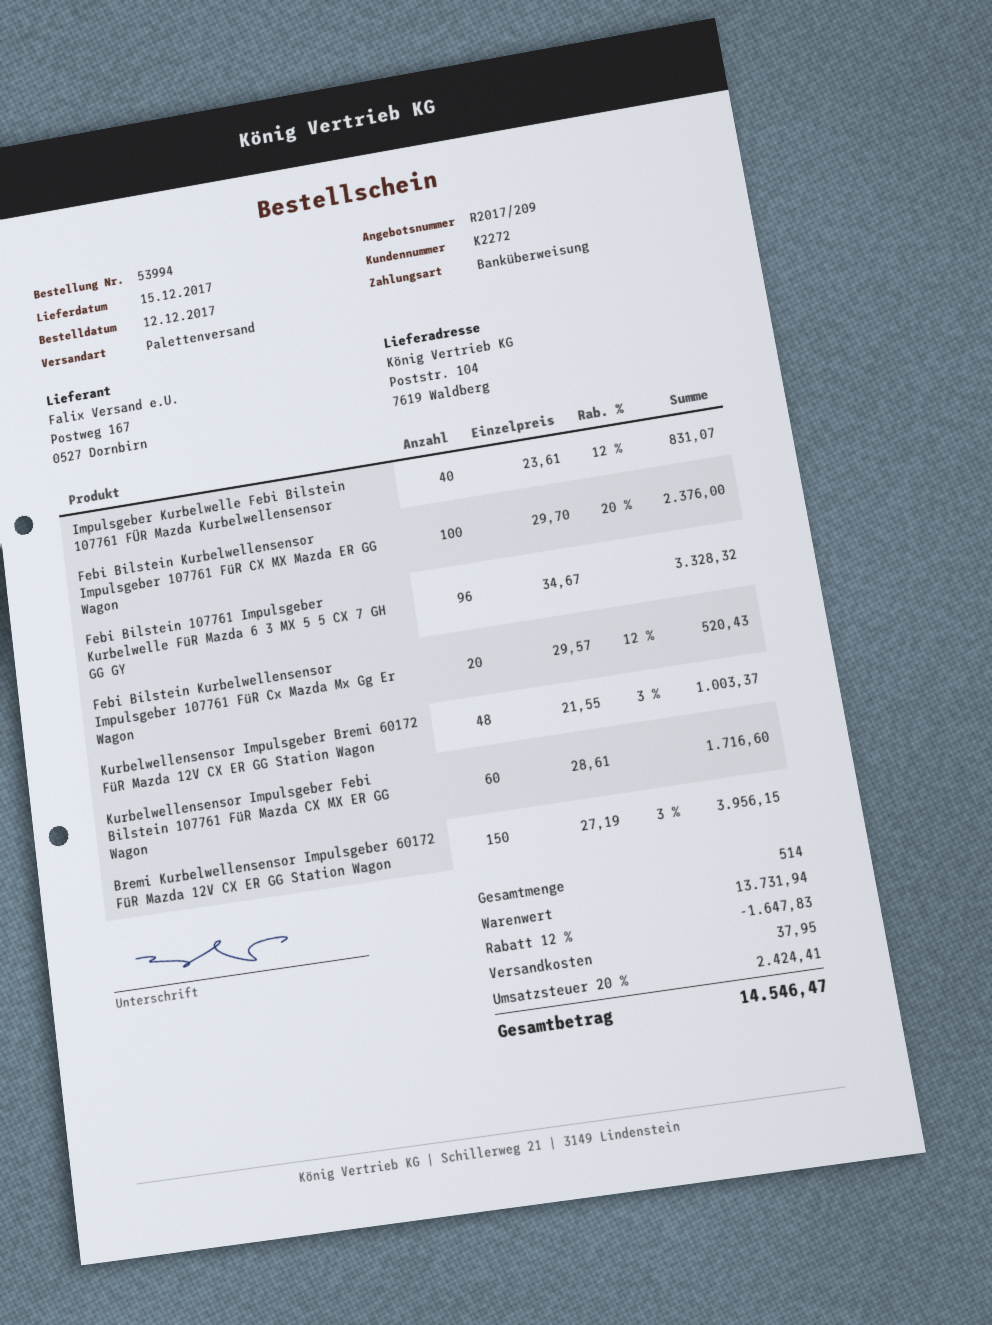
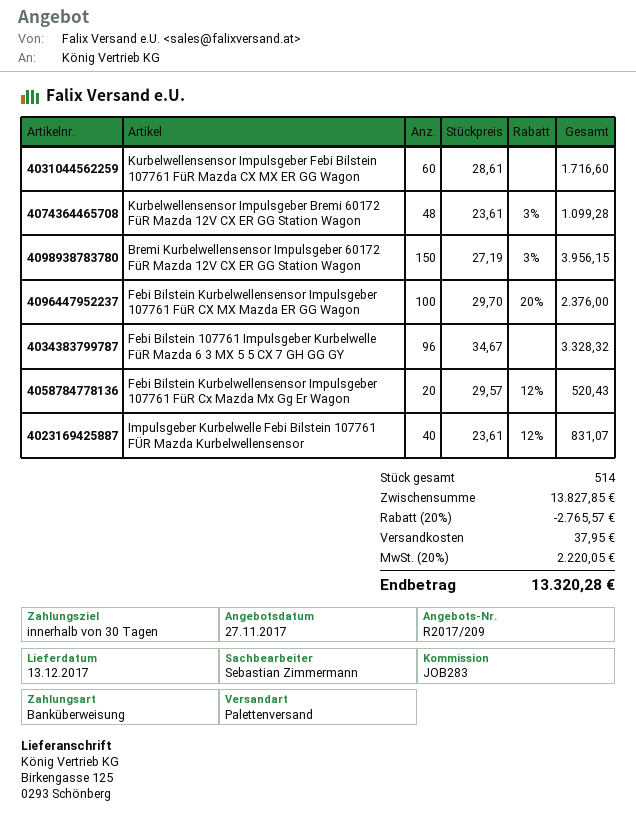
delivery date: 2017-12-15 -> 2017-12-13
ship to: Poststr. 104, 7619 Waldberg -> Birkengasse 125, 0293 Schönberg
Kurbelwellensensor Impulsgeber Bremi 60172 FüR Mazda 12V CX ER GG Station Wagon: 48 x 21.55 - 3% = 1003.37 -> 48 x 23.61 - 3% = 1099.28
subtotal: 13731.94 -> 13827.85
discount: 12% = 1647.83 -> 20% = 2765.57
tax: 20% = 2424.41 -> 20% = 2220.05
total: 14546.47 -> 13320.28

